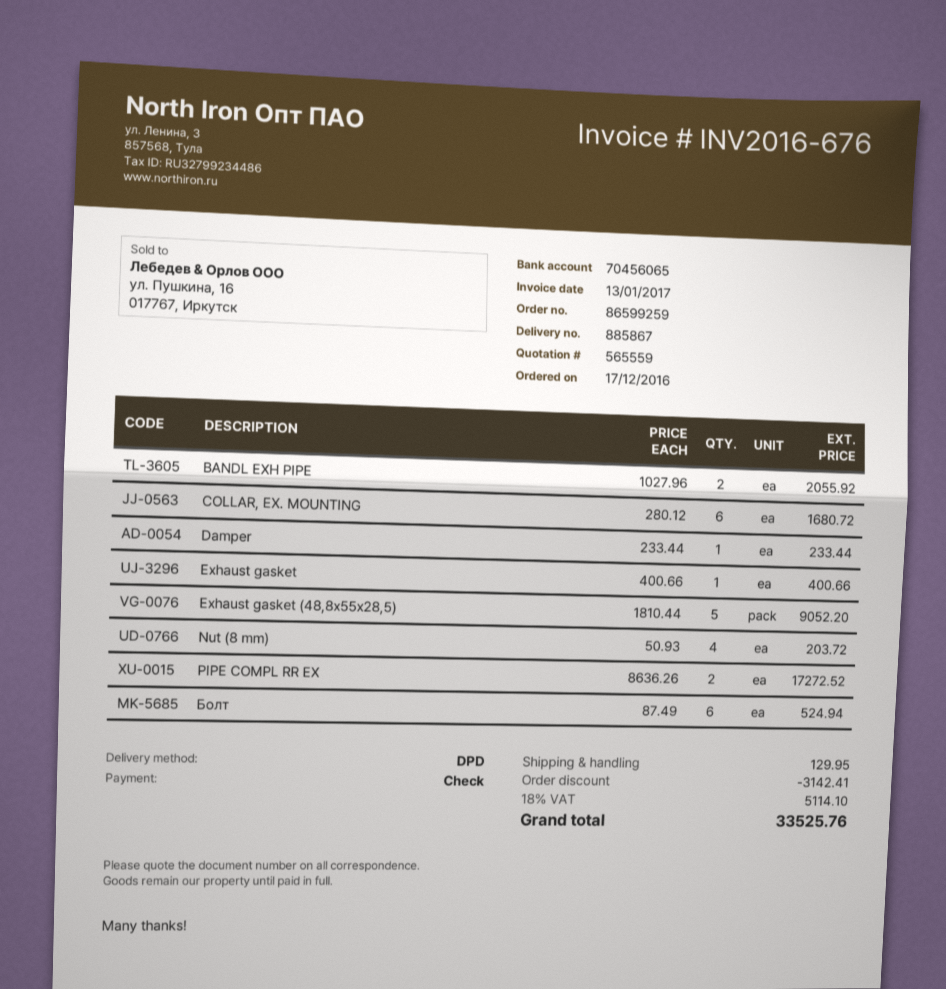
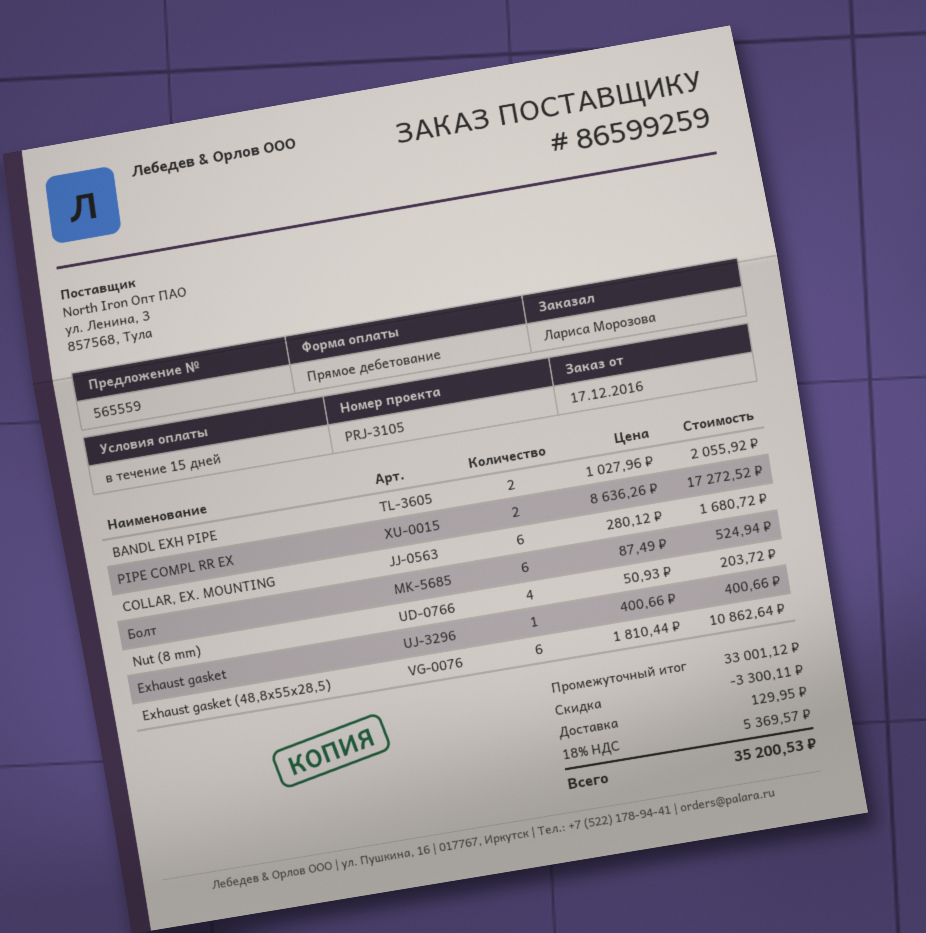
payment method: cheque -> direct debit
Damper: 1 x 233.44 = 233.44 -> none
Exhaust gasket (48,8x55x28,5): 5 x 1810.44 = 9052.20 -> 6 x 1810.44 = 10862.64
discount: 3142.41 -> 3300.11
tax: 18% = 5114.10 -> 18% = 5369.57
total: 33525.76 -> 35200.53

